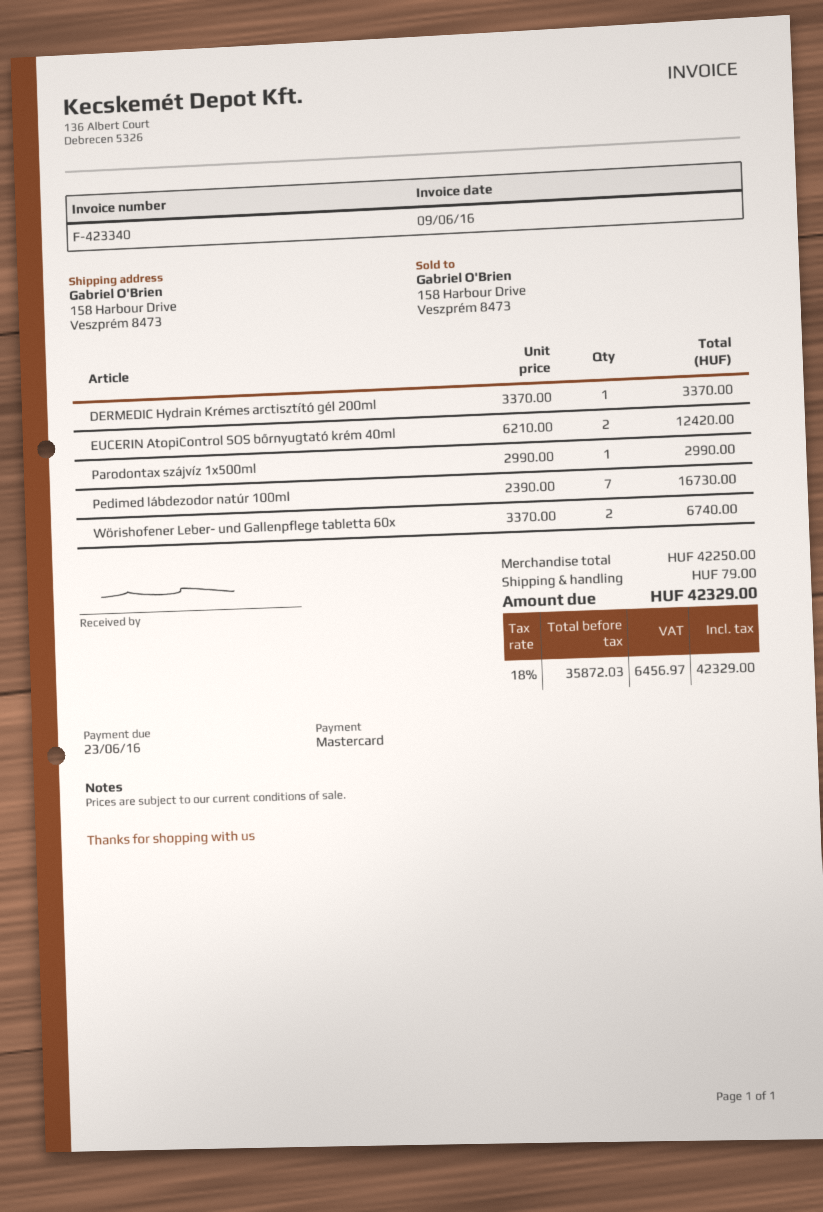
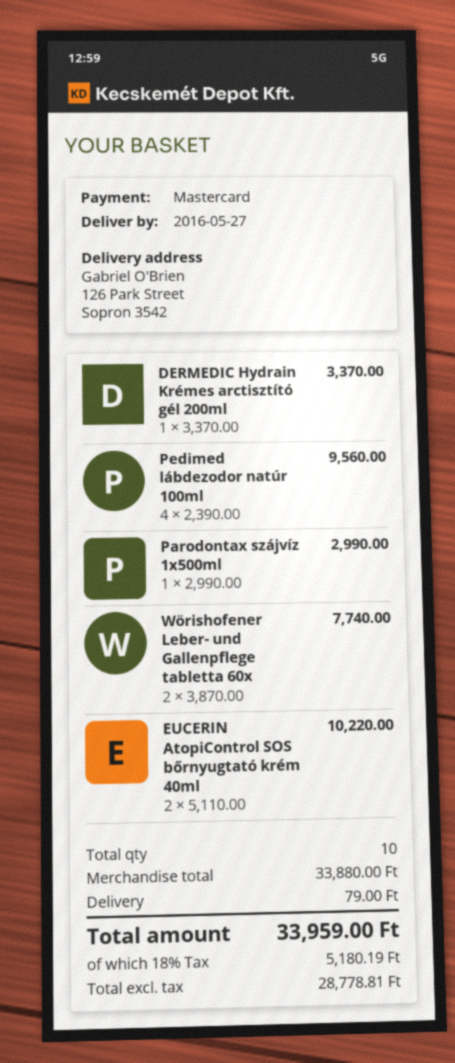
ship to: 158 Harbour Drive, Veszprém 8473 -> 126 Park Street, Sopron 3542
EUCERIN AtopiControl SOS bőrnyugtató krém 40ml: 2 x 6210.00 = 12420.00 -> 2 x 5110.00 = 10220.00
Pedimed lábdezodor natúr 100ml: 7 x 2390.00 = 16730.00 -> 4 x 2390.00 = 9560.00
Wörishofener Leber- und Gallenpflege tabletta 60x: 2 x 3370.00 = 6740.00 -> 2 x 3870.00 = 7740.00
subtotal: 42250.00 -> 33880.00
net: 35872.03 -> 28778.81
tax: 18% = 6456.97 -> 18% = 5180.19
total: 42329.00 -> 33959.00

